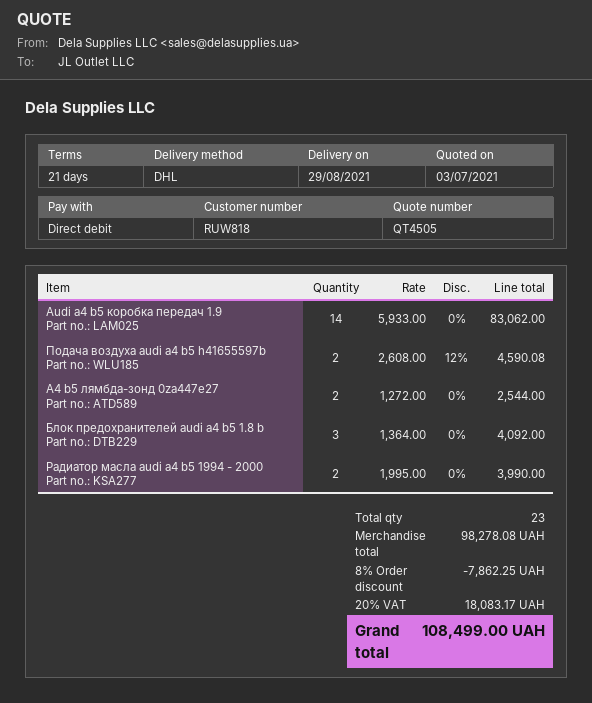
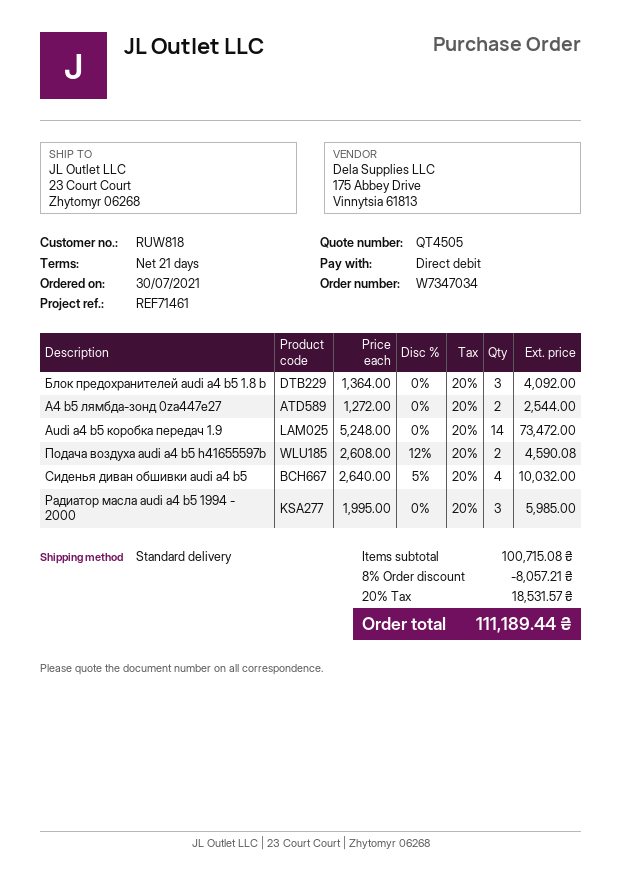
shipping method: DHL -> standard
Audi a4 b5 коробка передач 1.9: 14 x 5933.00 = 83062.00 -> 14 x 5248.00 = 73472.00
Радиатор масла audi a4 b5 1994 - 2000: 2 x 1995.00 = 3990.00 -> 3 x 1995.00 = 5985.00
Сиденья диван обшивки audi a4 b5: none -> 4 x 2640.00 - 5% = 10032.00
subtotal: 98278.08 -> 100715.08
discount: 8% = 7862.25 -> 8% = 8057.21
tax: 20% = 18083.17 -> 20% = 18531.57
total: 108499.00 -> 111189.44

